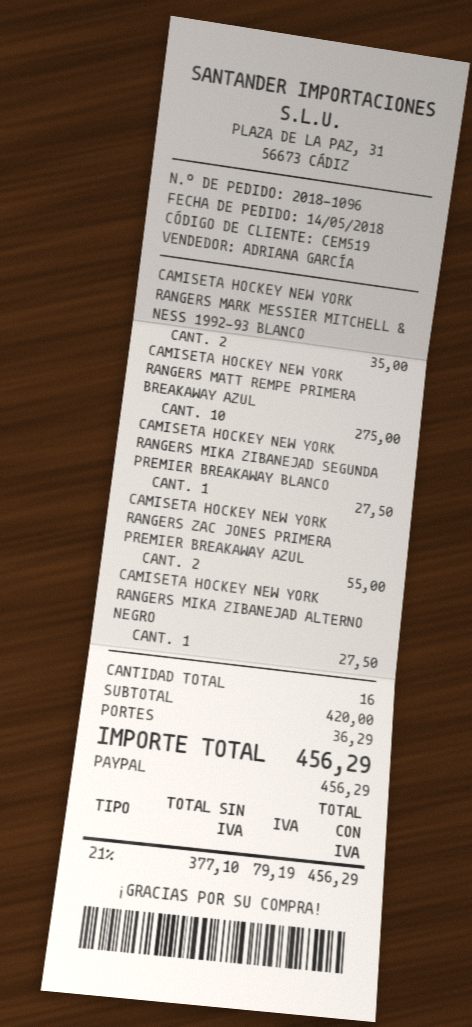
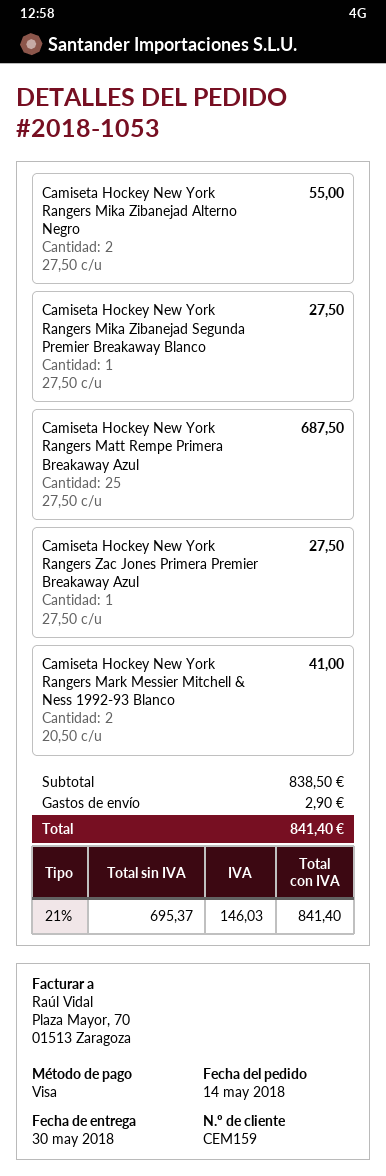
order number: 2018-1096 -> 2018-1053
customer number: CEM519 -> CEM159
payment method: PayPal -> Visa
CAMISETA HOCKEY NEW YORK RANGERS MARK MESSIER MITCHELL & NESS 1992-93 BLANCO: 2 for 35.00 -> 2 for 41.00
CAMISETA HOCKEY NEW YORK RANGERS MATT REMPE PRIMERA BREAKAWAY AZUL: 10 for 275.00 -> 25 for 687.50
CAMISETA HOCKEY NEW YORK RANGERS ZAC JONES PRIMERA PREMIER BREAKAWAY AZUL: 2 for 55.00 -> 1 for 27.50
CAMISETA HOCKEY NEW YORK RANGERS MIKA ZIBANEJAD ALTERNO NEGRO: 1 for 27.50 -> 2 for 55.00
subtotal: 420.00 -> 838.50
shipping: 36.29 -> 2.90
net: 377.10 -> 695.37
tax: 21% = 79.19 -> 21% = 146.03
total: 456.29 -> 841.40

